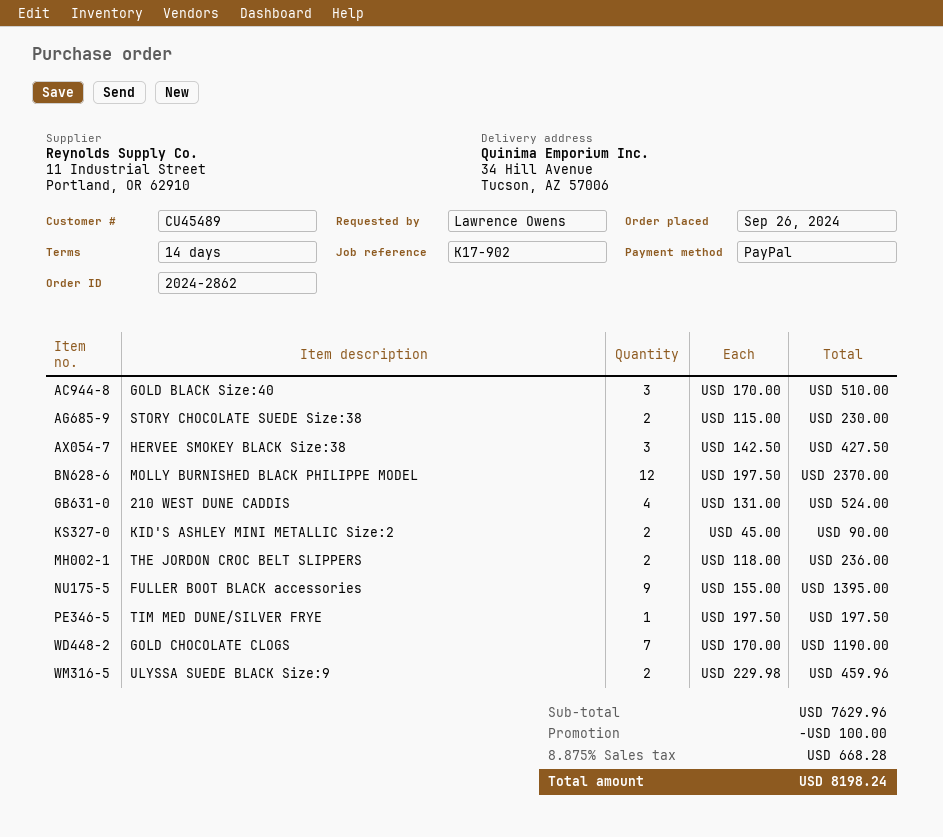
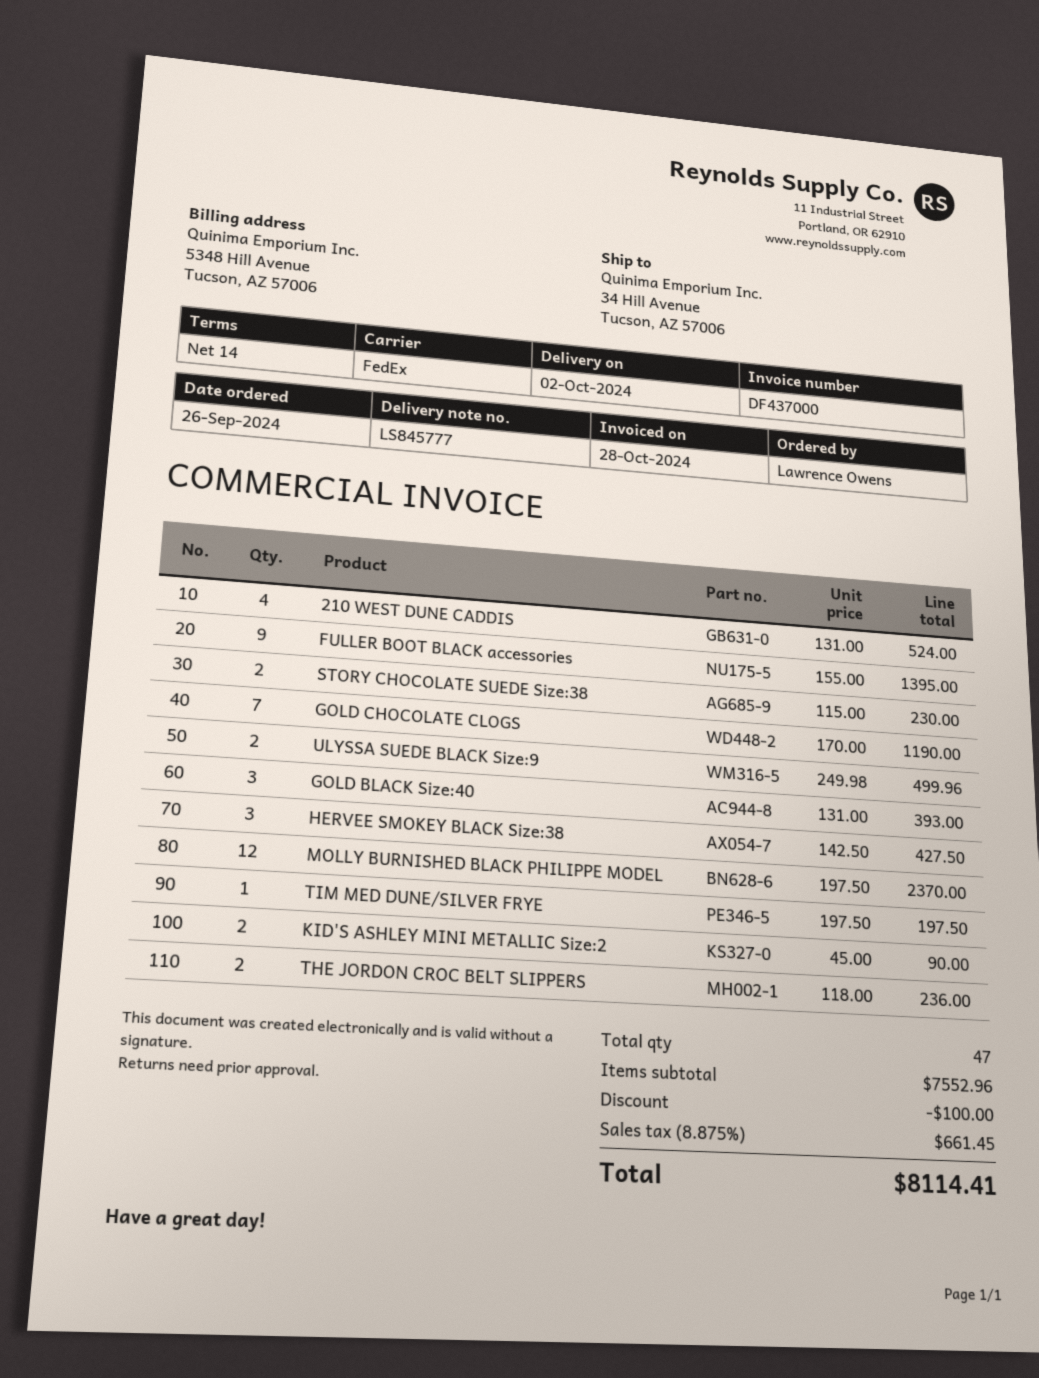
GOLD BLACK Size:40: 3 x 170.00 = 510.00 -> 3 x 131.00 = 393.00
ULYSSA SUEDE BLACK Size:9: 2 x 229.98 = 459.96 -> 2 x 249.98 = 499.96
subtotal: 7629.96 -> 7552.96
tax: 8.875% = 668.28 -> 8.875% = 661.45
total: 8198.24 -> 8114.41

